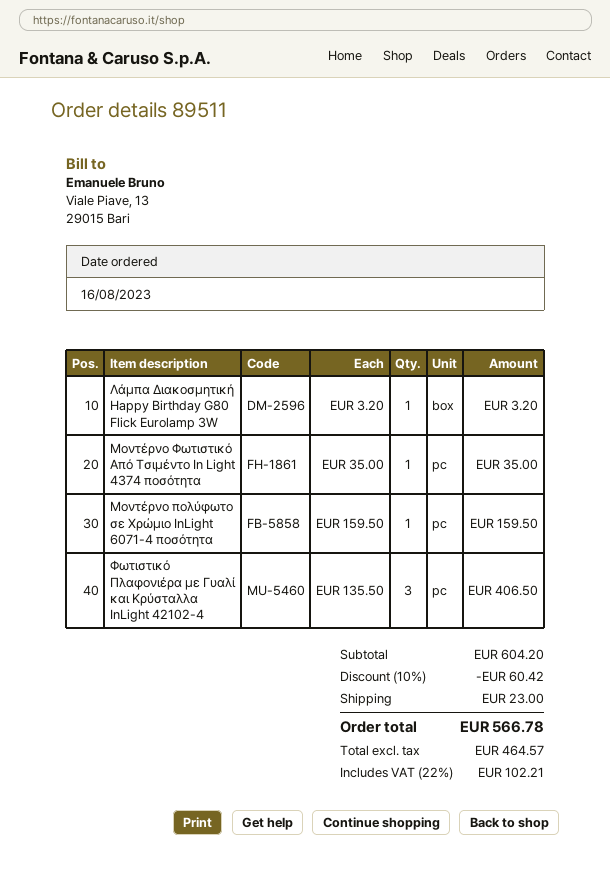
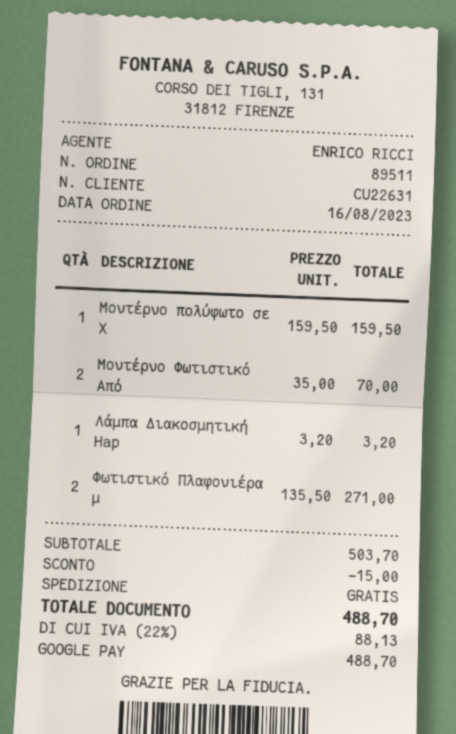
Μοντέρνο Φωτιστικό Από Τσιμέντο In Light 4374 ποσότητα: 1 x 35.00 = 35.00 -> 2 x 35.00 = 70.00
Φωτιστικό Πλαφονιέρα με Γυαλί και Κρύσταλλα InLight 42102-4: 3 x 135.50 = 406.50 -> 2 x 135.50 = 271.00
subtotal: 604.20 -> 503.70
discount: 60.42 -> 15.00
shipping: 23.00 -> 0.00
tax: 22% = 102.21 -> 22% = 88.13
total: 566.78 -> 488.70

